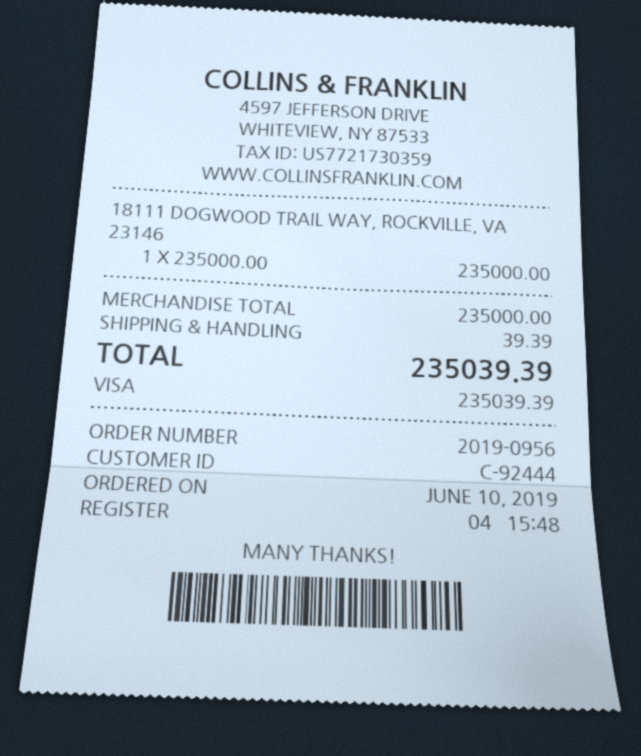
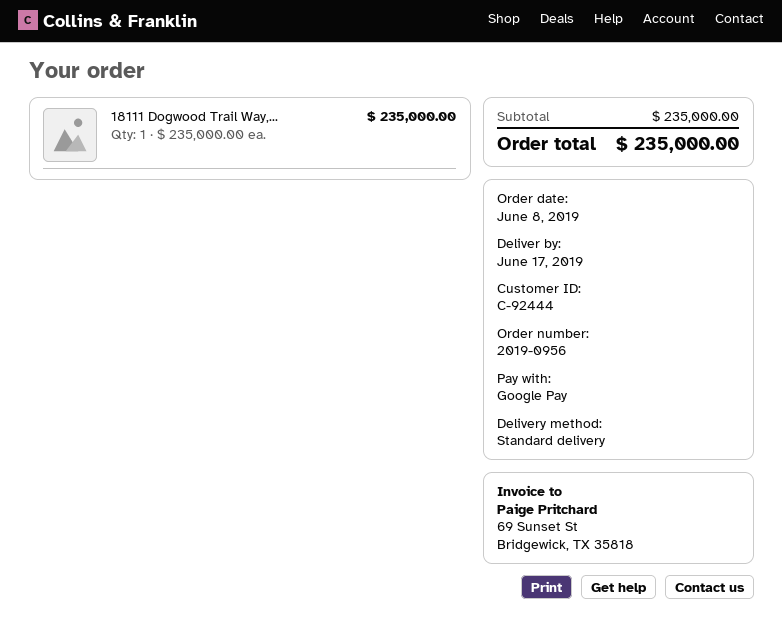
order date: 2019-06-10 -> 2019-06-08
payment method: Visa -> Google Pay
shipping: 39.39 -> none
total: 235039.39 -> 235000.00

